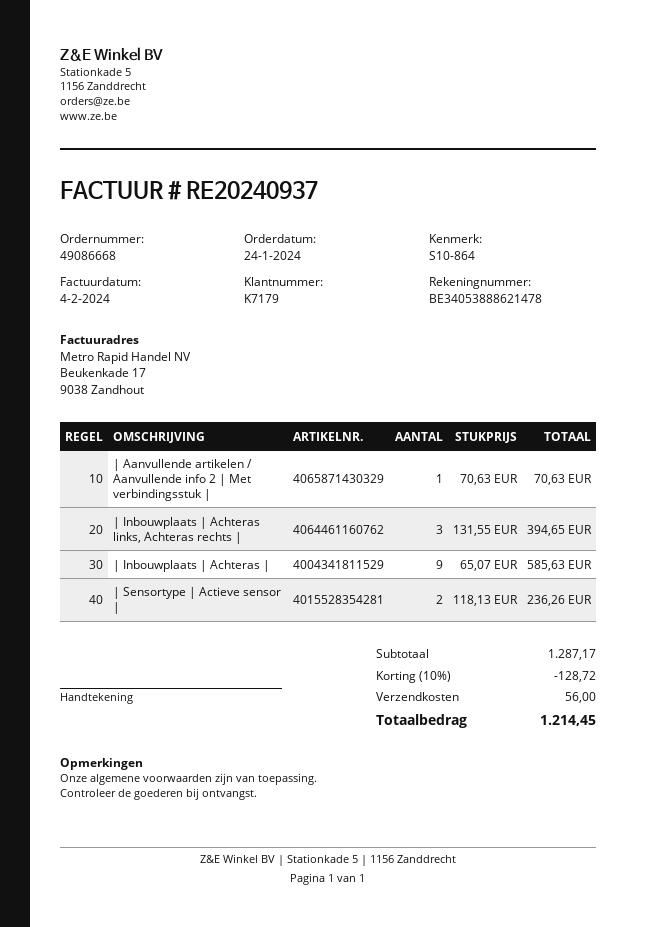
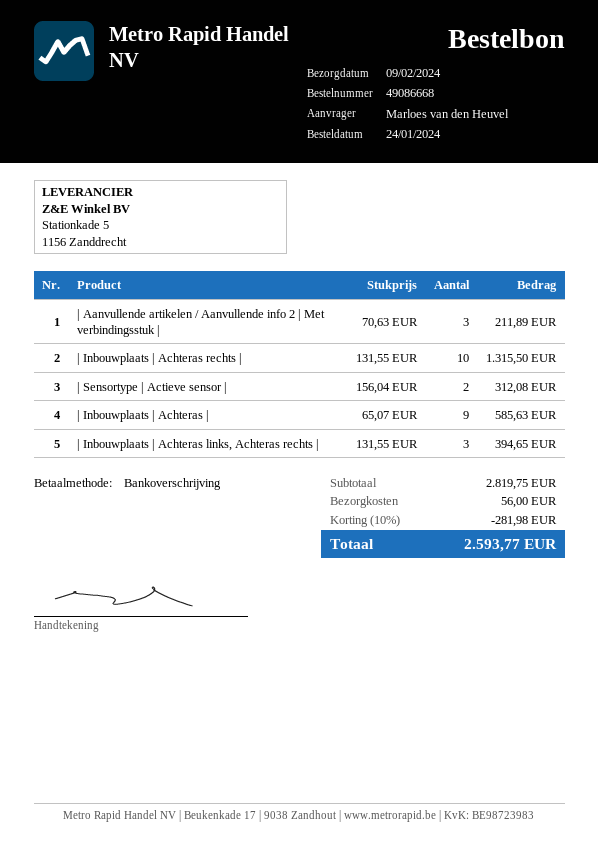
| Aanvullende artikelen / Aanvullende info 2 | Met verbindingsstuk |: 1 x 70.63 = 70.63 -> 3 x 70.63 = 211.89
| Sensortype | Actieve sensor |: 2 x 118.13 = 236.26 -> 2 x 156.04 = 312.08
| Inbouwplaats | Achteras rechts |: none -> 10 x 131.55 = 1315.50
subtotal: 1287.17 -> 2819.75
discount: 10% = 128.72 -> 10% = 281.98
total: 1214.45 -> 2593.77

